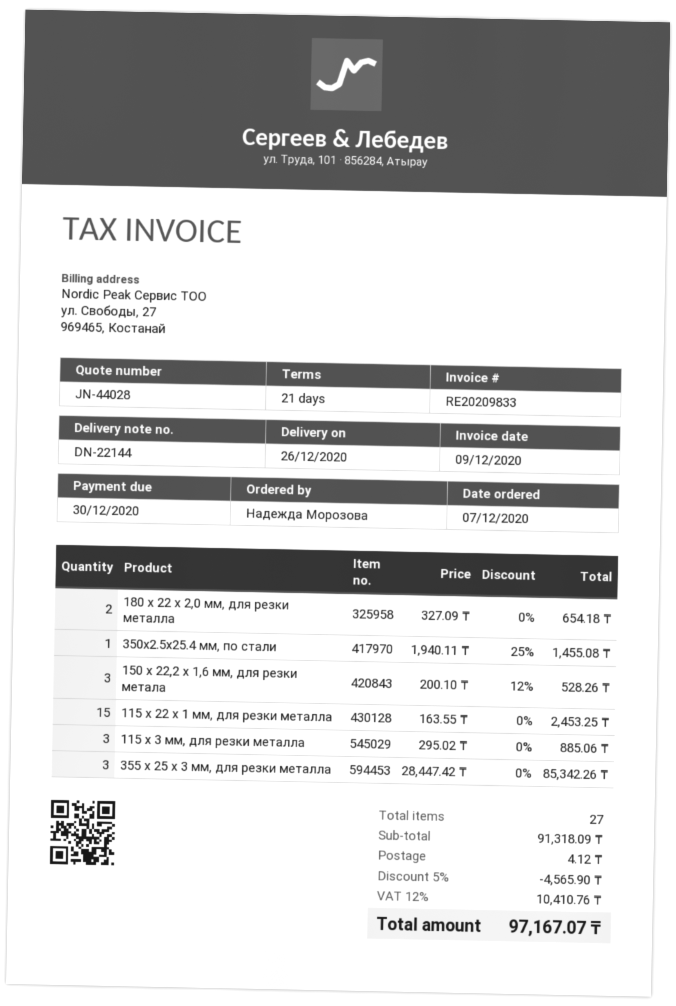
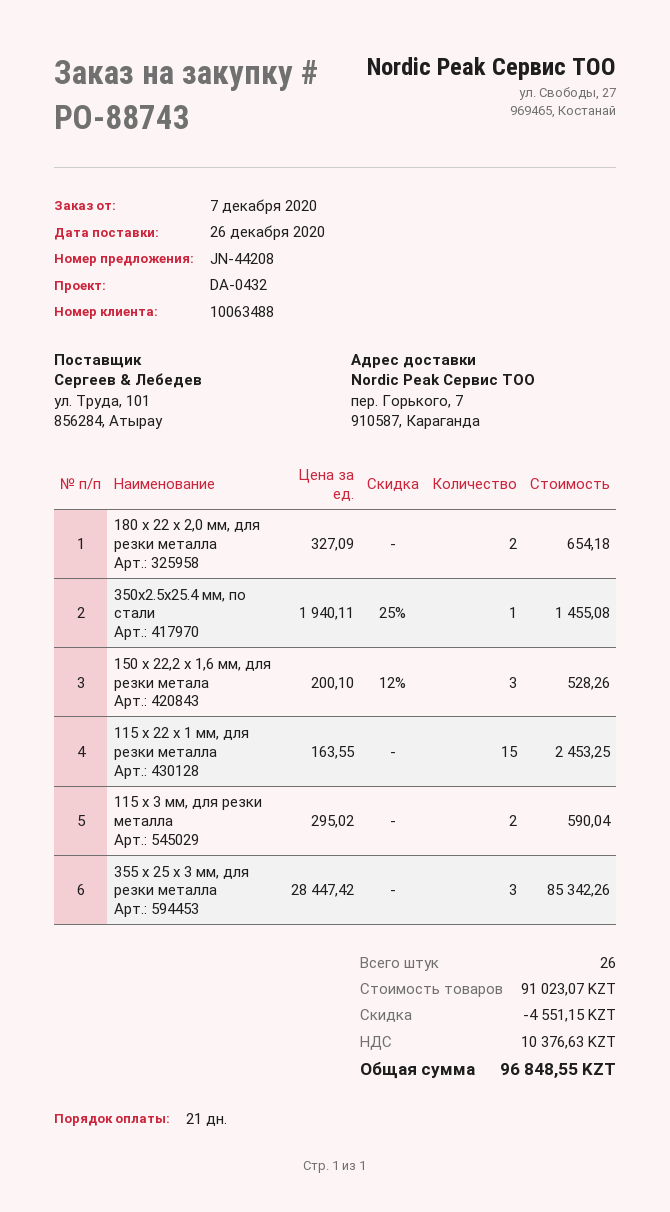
quote number: JN-44028 -> JN-44208
115 x 3 мм, для резки металла: 3 x 295.02 = 885.06 -> 2 x 295.02 = 590.04
total quantity: 27 -> 26
subtotal: 91318.09 -> 91023.07
discount: 4565.90 -> 4551.15
shipping: 4.12 -> none
tax: 10410.76 -> 10376.63
total: 97167.07 -> 96848.55

